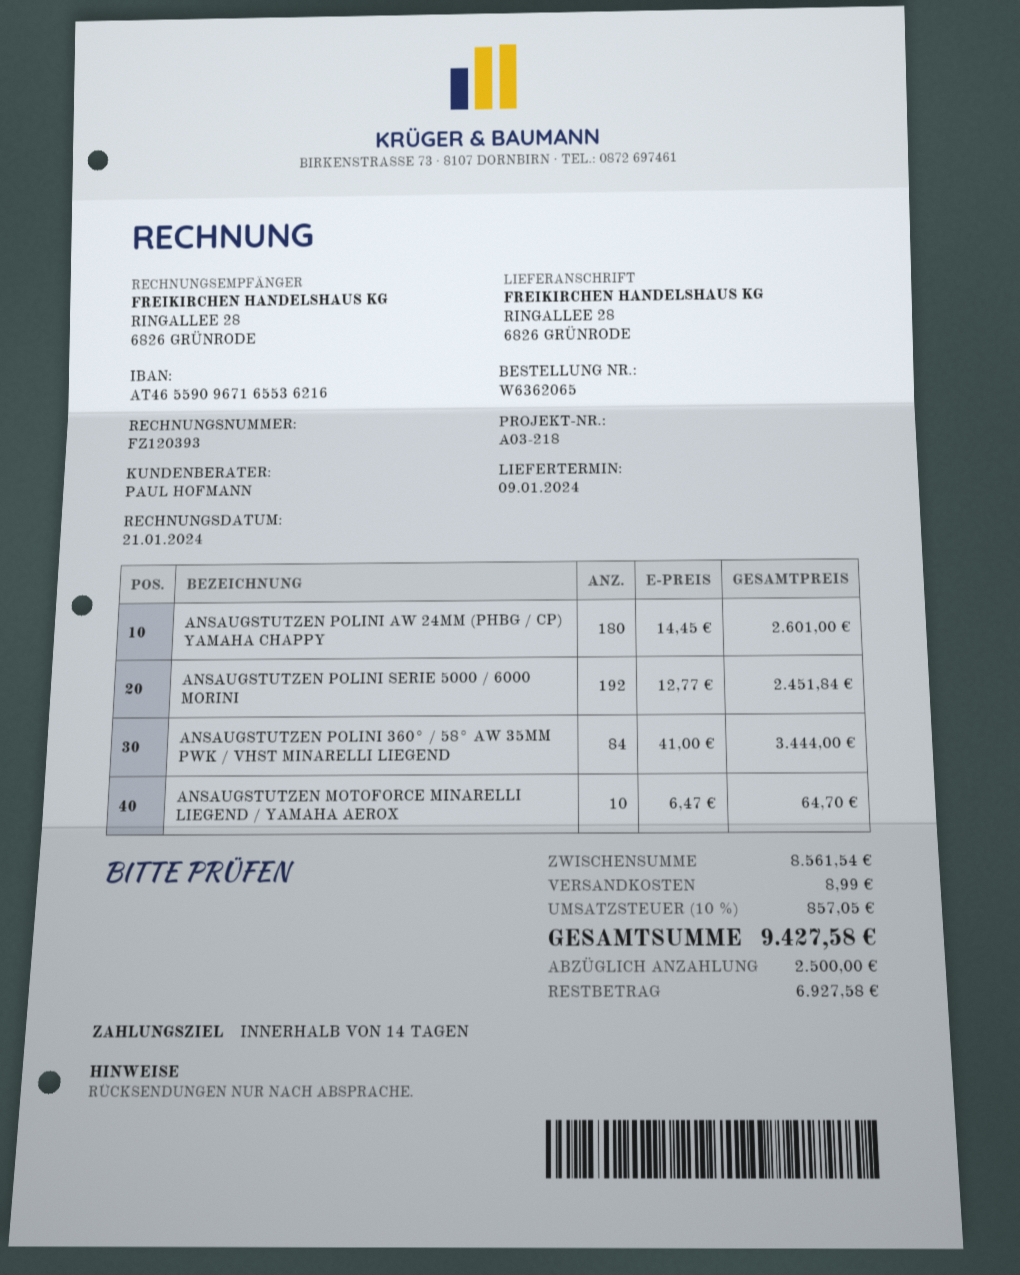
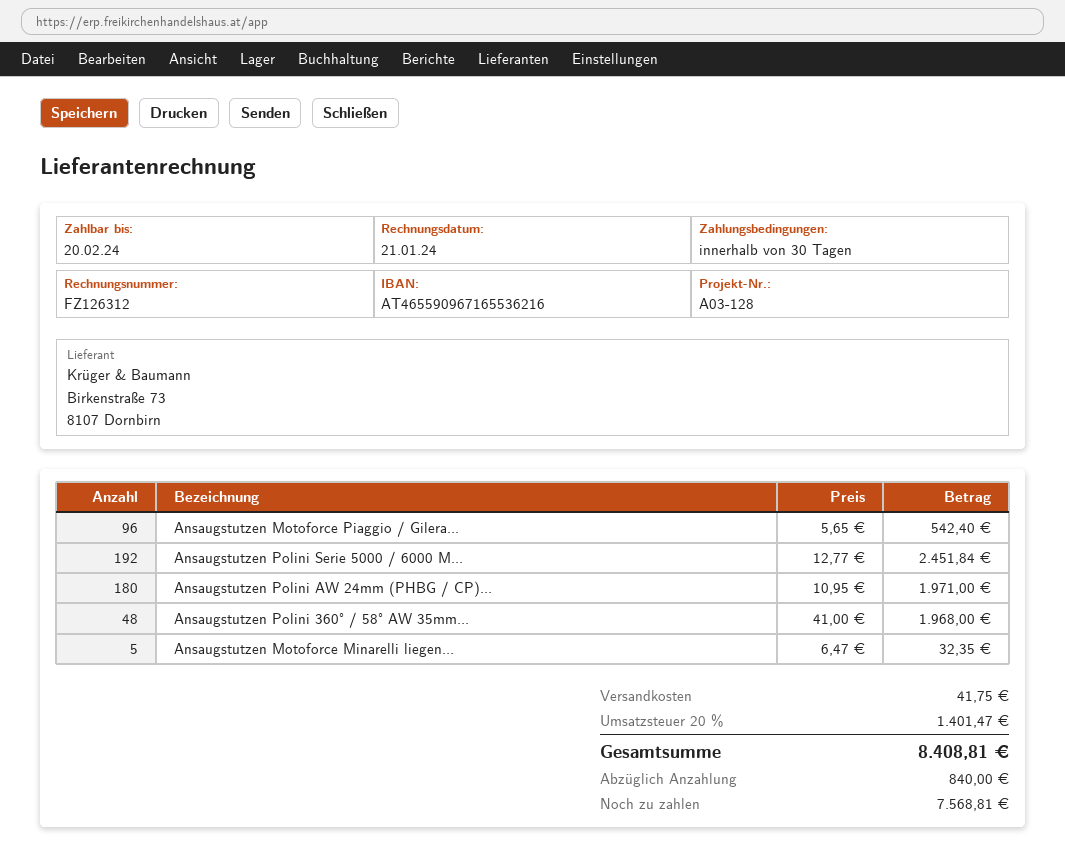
invoice number: FZ120393 -> FZ126312
payment terms: 14 days -> 30 days
reference: A03-218 -> A03-128
ANSAUGSTUTZEN POLINI AW 24MM (PHBG / CP) YAMAHA CHAPPY: 180 x 14.45 = 2601.00 -> 180 x 10.95 = 1971.00
ANSAUGSTUTZEN POLINI 360° / 58° AW 35MM PWK / VHST MINARELLI LIEGEND: 84 x 41.00 = 3444.00 -> 48 x 41.00 = 1968.00
ANSAUGSTUTZEN MOTOFORCE MINARELLI LIEGEND / YAMAHA AEROX: 10 x 6.47 = 64.70 -> 5 x 6.47 = 32.35
Ansaugstutzen Motoforce Piaggio / Gilera...: none -> 96 x 5.65 = 542.40
shipping: 8.99 -> 41.75
tax: 10% = 857.05 -> 20% = 1401.47
total: 9427.58 -> 8408.81
deposit: 2500.00 -> 840.00
balance: 6927.58 -> 7568.81

